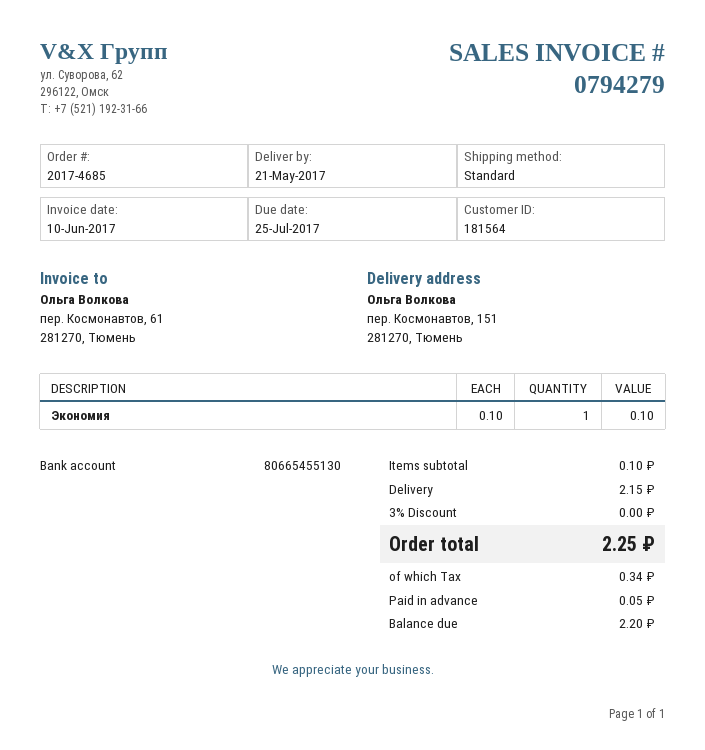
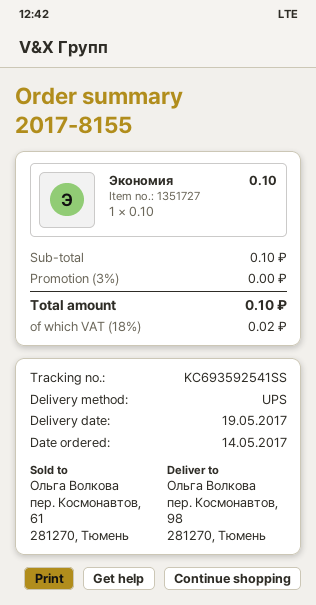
order number: 2017-4685 -> 2017-8155
delivery date: 2017-05-21 -> 2017-05-19
shipping method: standard -> UPS
ship to: пер. Космонавтов, 151, 281270, Тюмень -> пер. Космонавтов, 98, 281270, Тюмень
shipping: 2.15 -> none
tax: 0.34 -> 0.02
total: 2.25 -> 0.10

